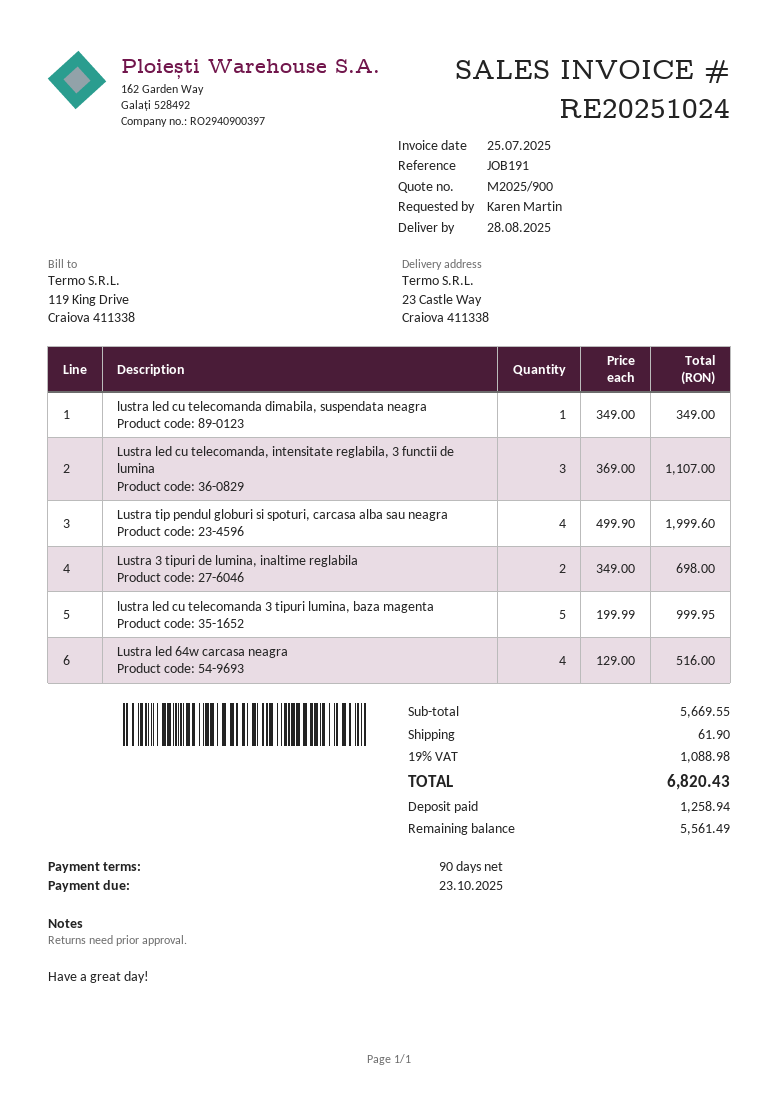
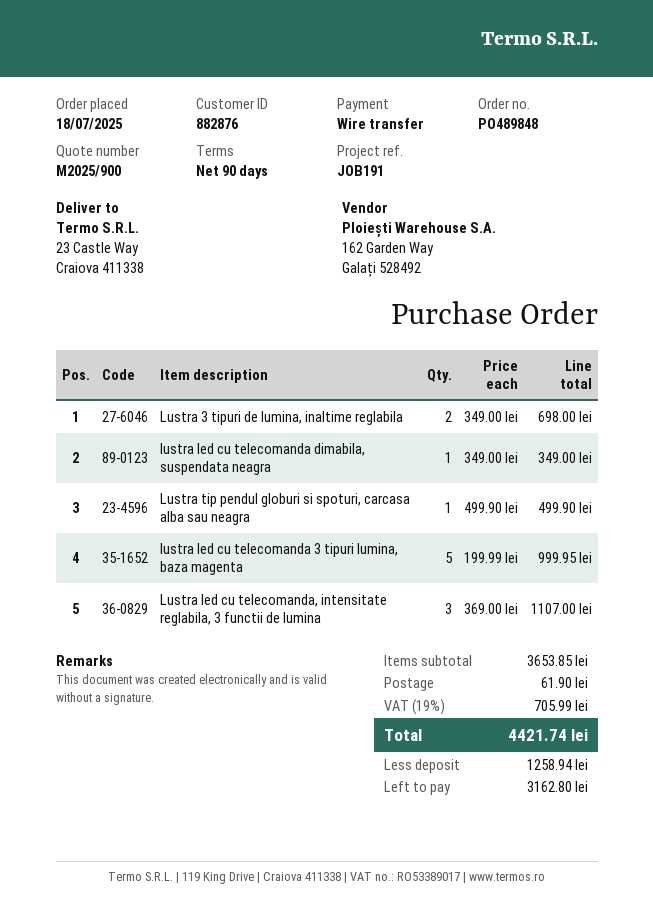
Lustra tip pendul globuri si spoturi, carcasa alba sau neagra: 4 x 499.90 = 1999.60 -> 1 x 499.90 = 499.90
Lustra led 64w carcasa neagra: 4 x 129.00 = 516.00 -> none
subtotal: 5669.55 -> 3653.85
tax: 19% = 1088.98 -> 19% = 705.99
total: 6820.43 -> 4421.74
balance: 5561.49 -> 3162.80

